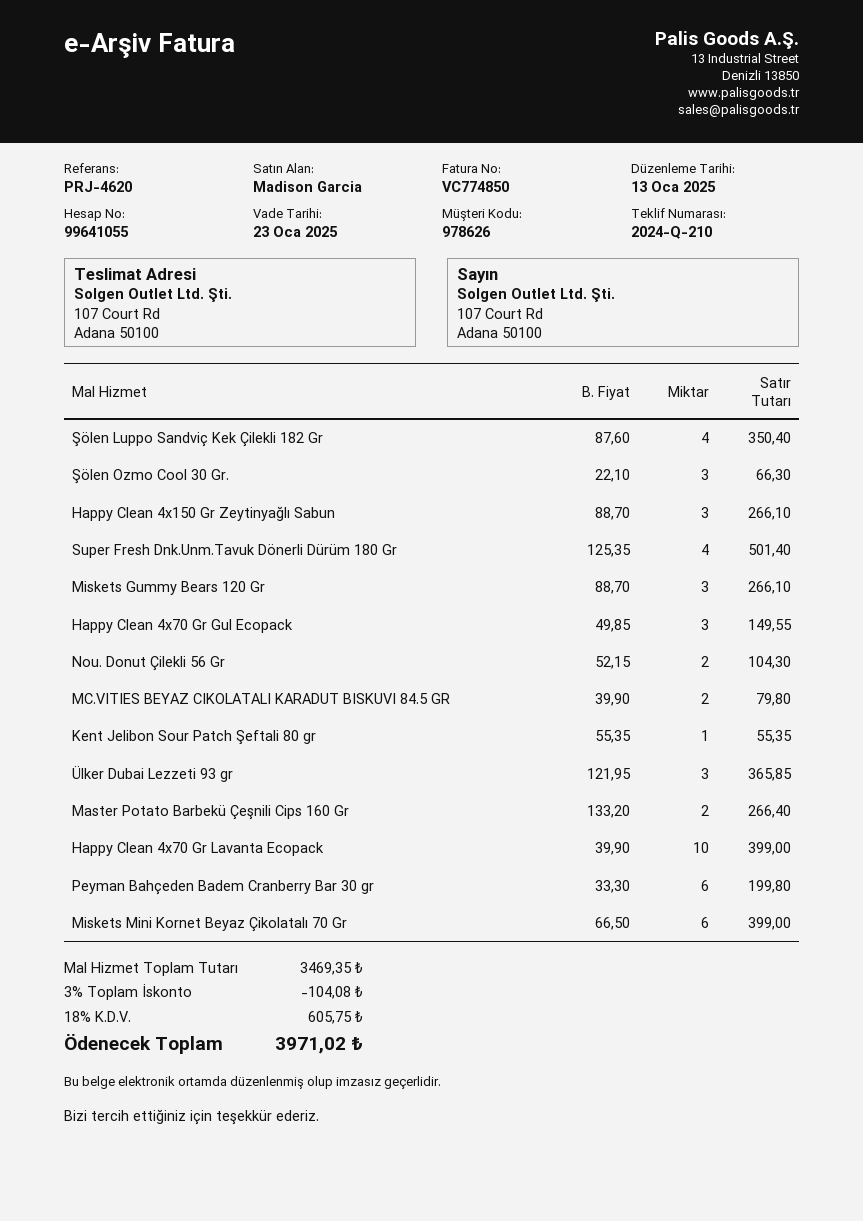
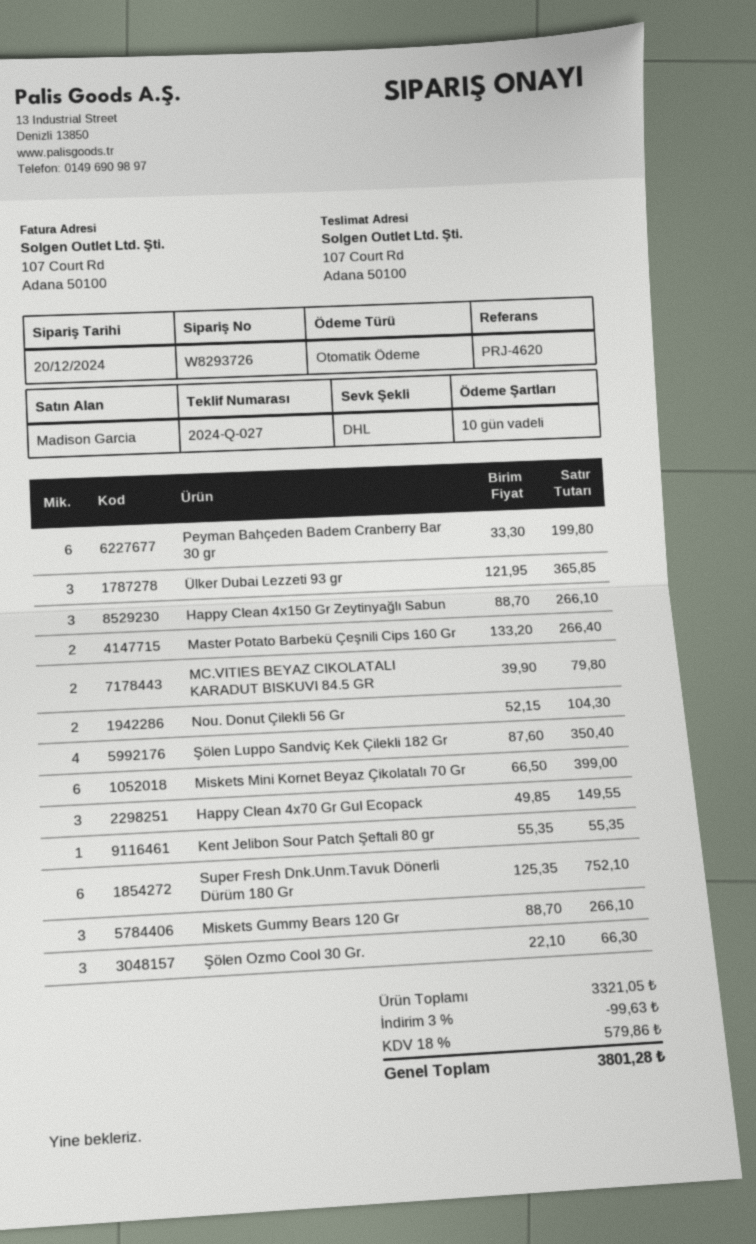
quote number: 2024-Q-210 -> 2024-Q-027
Super Fresh Dnk.Unm.Tavuk Dönerli Dürüm 180 Gr: 4 x 125.35 = 501.40 -> 6 x 125.35 = 752.10
Happy Clean 4x70 Gr Lavanta Ecopack: 10 x 39.90 = 399.00 -> none
subtotal: 3469.35 -> 3321.05
discount: 3% = 104.08 -> 3% = 99.63
tax: 18% = 605.75 -> 18% = 579.86
total: 3971.02 -> 3801.28

